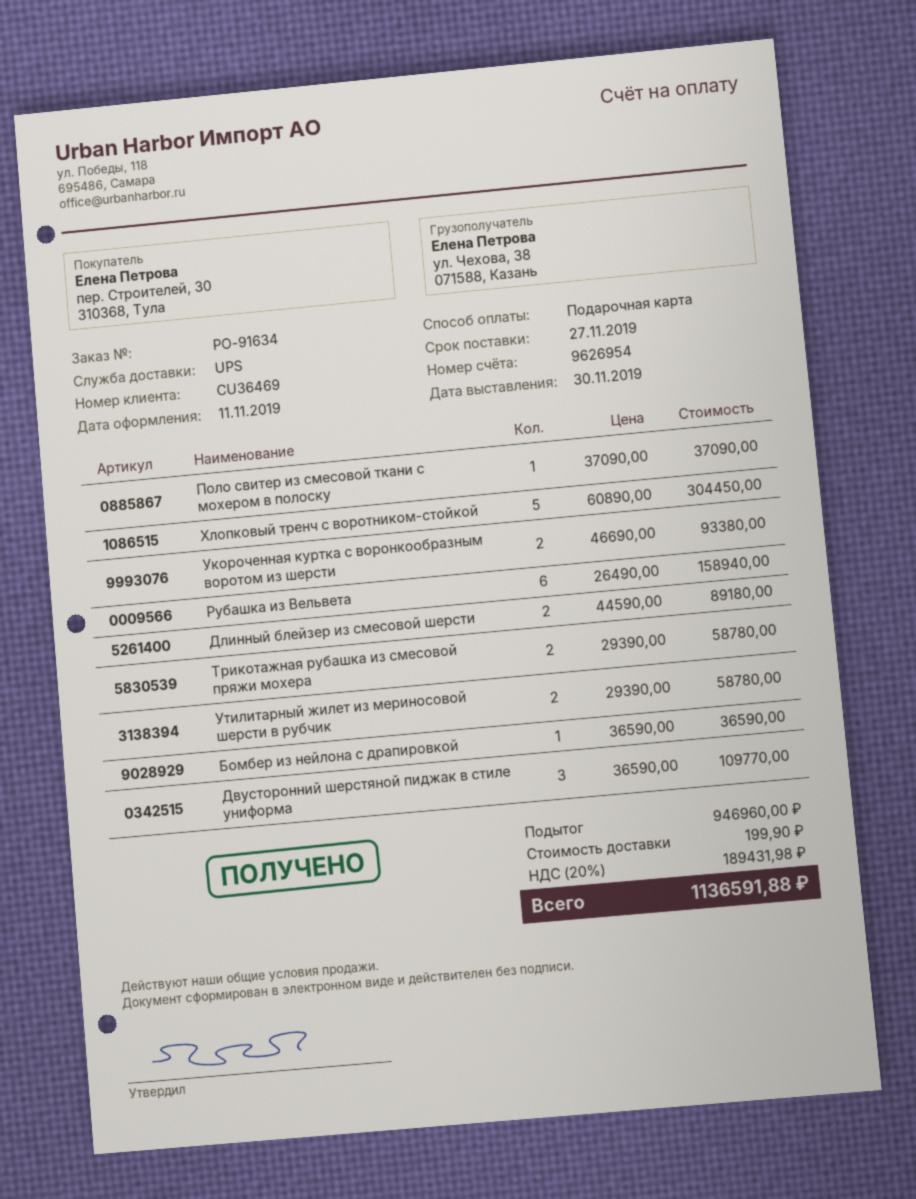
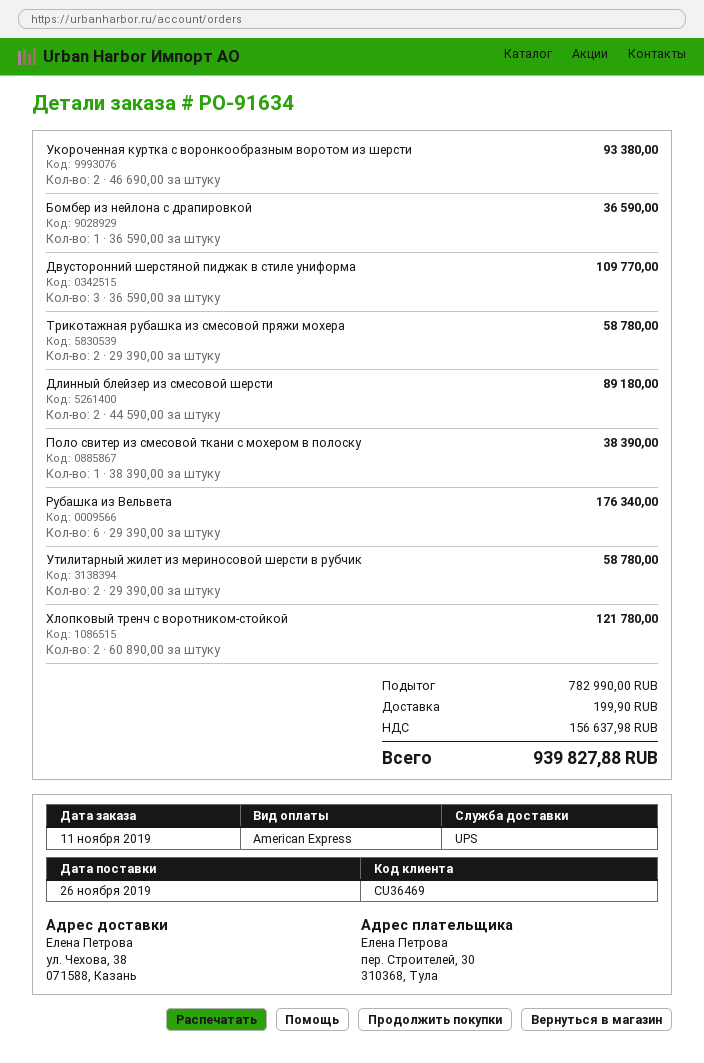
delivery date: 2019-11-27 -> 2019-11-26
payment method: gift card -> American Express
Поло свитер из смесовой ткани с мохером в полоску: 1 x 37090.00 = 37090.00 -> 1 x 38390.00 = 38390.00
Хлопковый тренч с воротником-стойкой: 5 x 60890.00 = 304450.00 -> 2 x 60890.00 = 121780.00
Рубашка из Вельвета: 6 x 26490.00 = 158940.00 -> 6 x 29390.00 = 176340.00
subtotal: 946960.00 -> 782990.00
tax: 189431.98 -> 156637.98
total: 1136591.88 -> 939827.88

